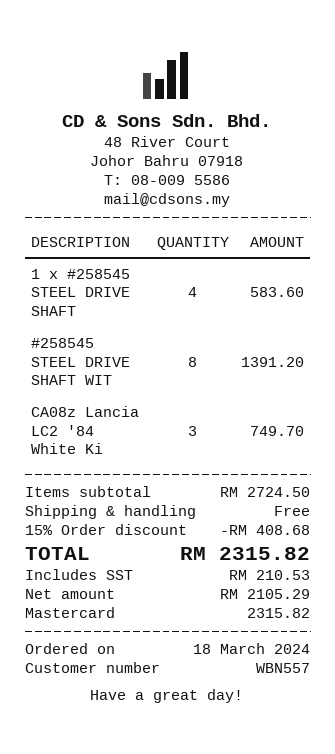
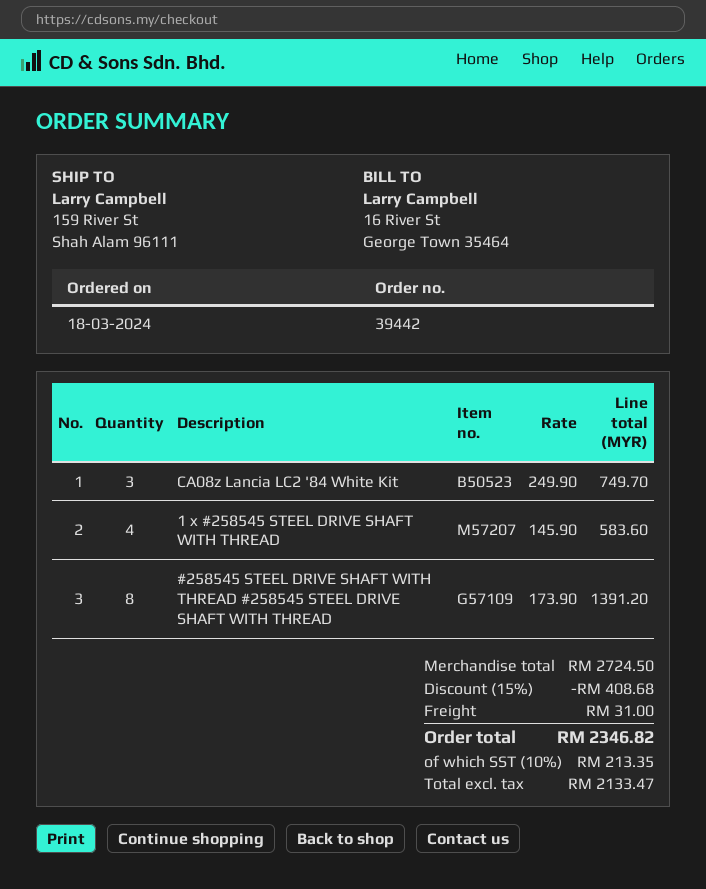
shipping: 0.00 -> 31.00
net: 2105.29 -> 2133.47
tax: 210.53 -> 213.35
total: 2315.82 -> 2346.82

